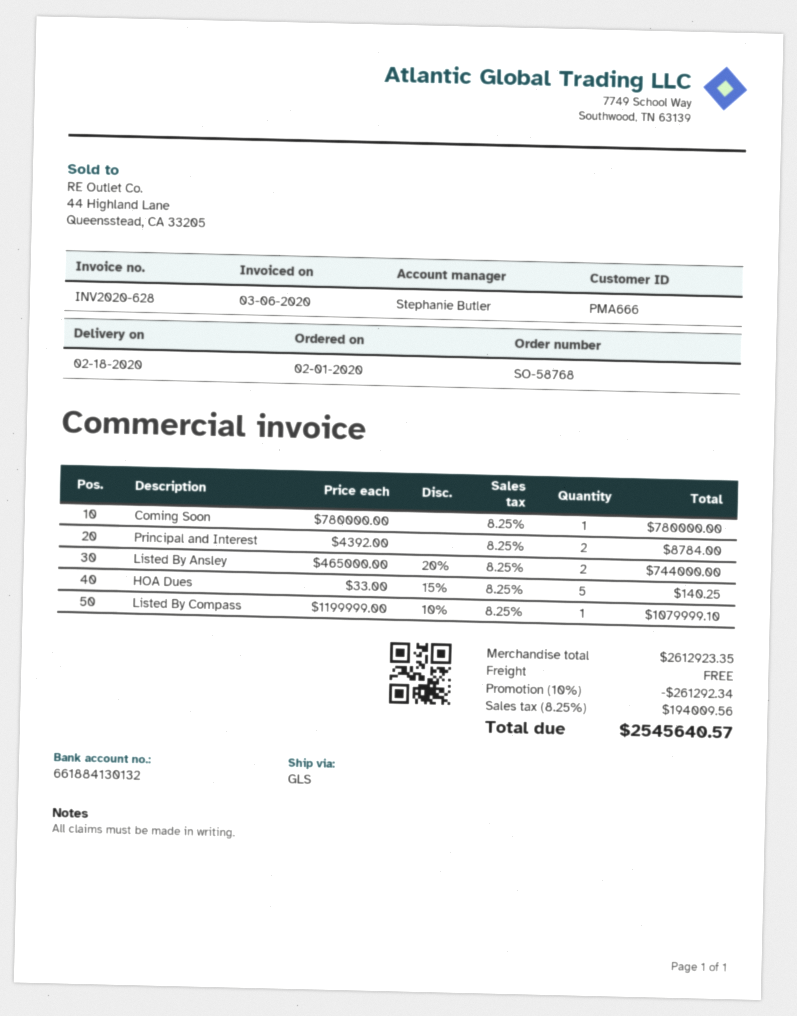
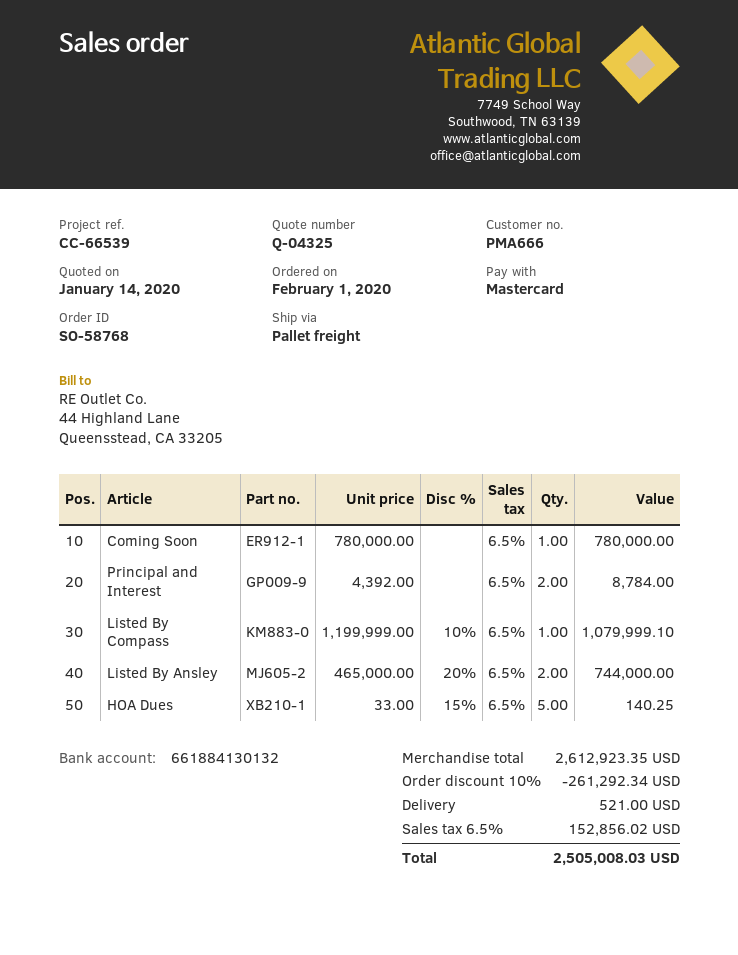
shipping method: GLS -> pallet freight
shipping: 0.00 -> 521.00
tax: 8.25% = 194009.56 -> 6.5% = 152856.02
total: 2545640.57 -> 2505008.03

